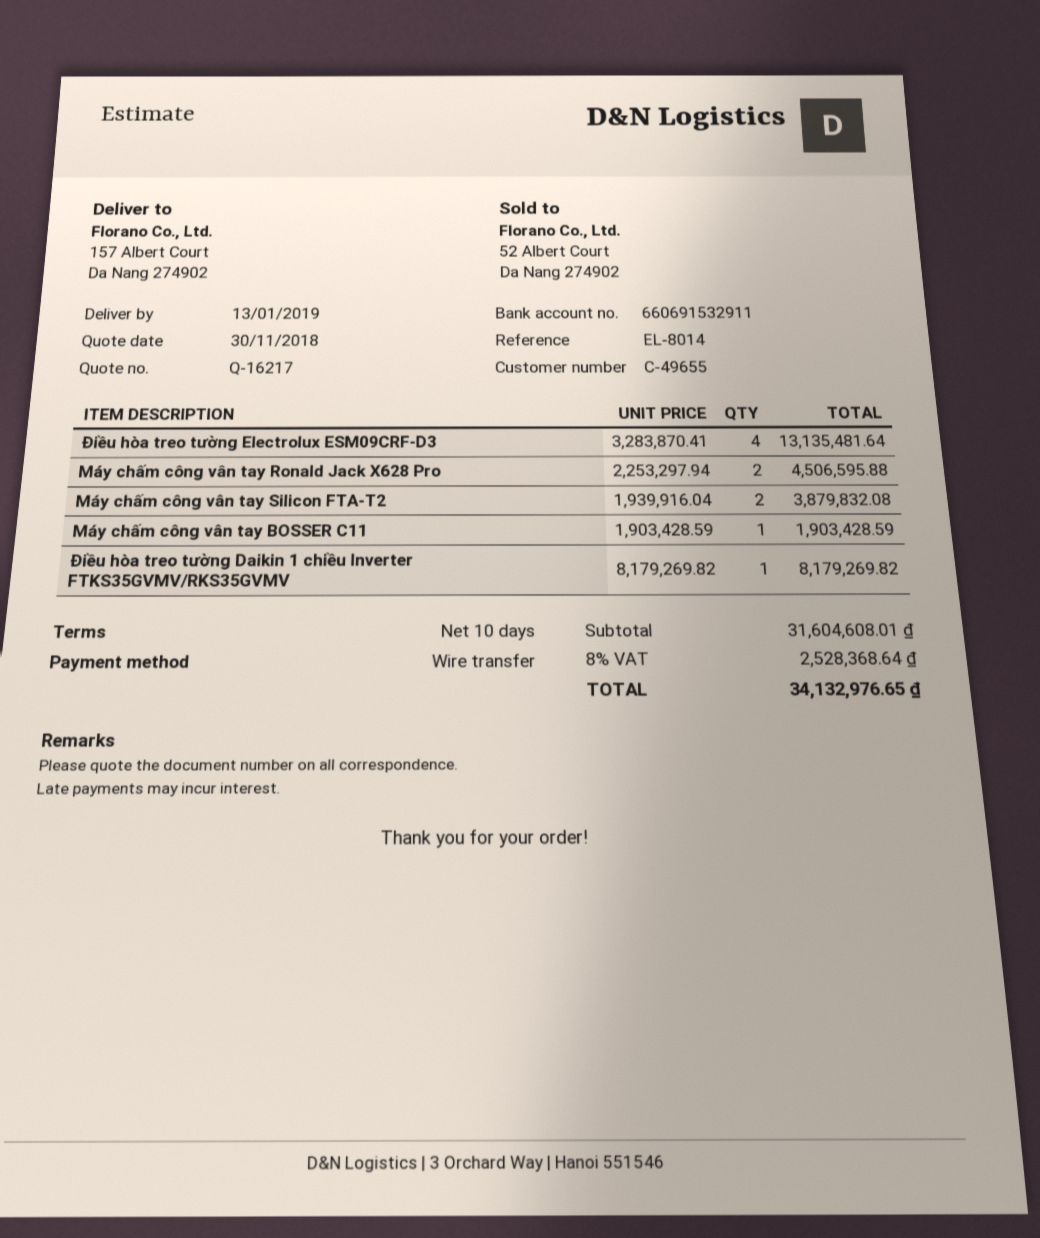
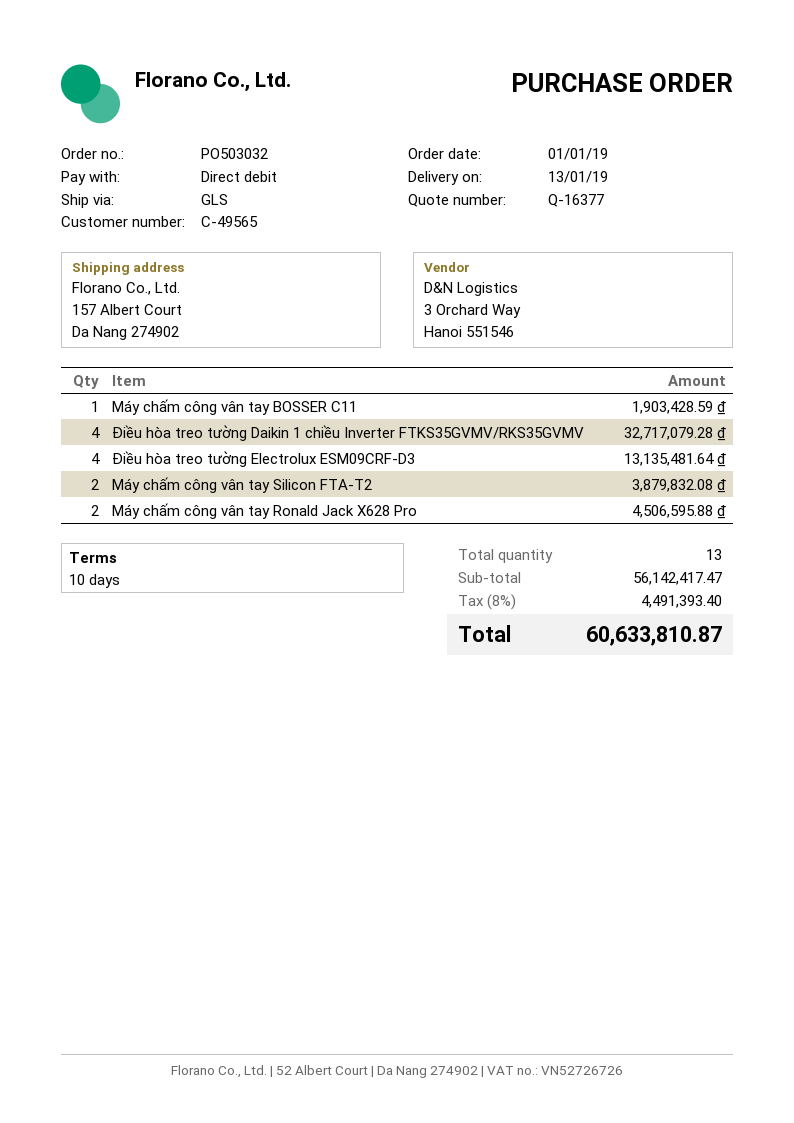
quote number: Q-16217 -> Q-16377
customer number: C-49655 -> C-49565
payment method: bank transfer -> direct debit
Điều hòa treo tường Daikin 1 chiều Inverter FTKS35GVMV/RKS35GVMV: 1 for 8179269.82 -> 4 for 32717079.28
subtotal: 31604608.01 -> 56142417.47
tax: 8% = 2528368.64 -> 8% = 4491393.40
total: 34132976.65 -> 60633810.87

